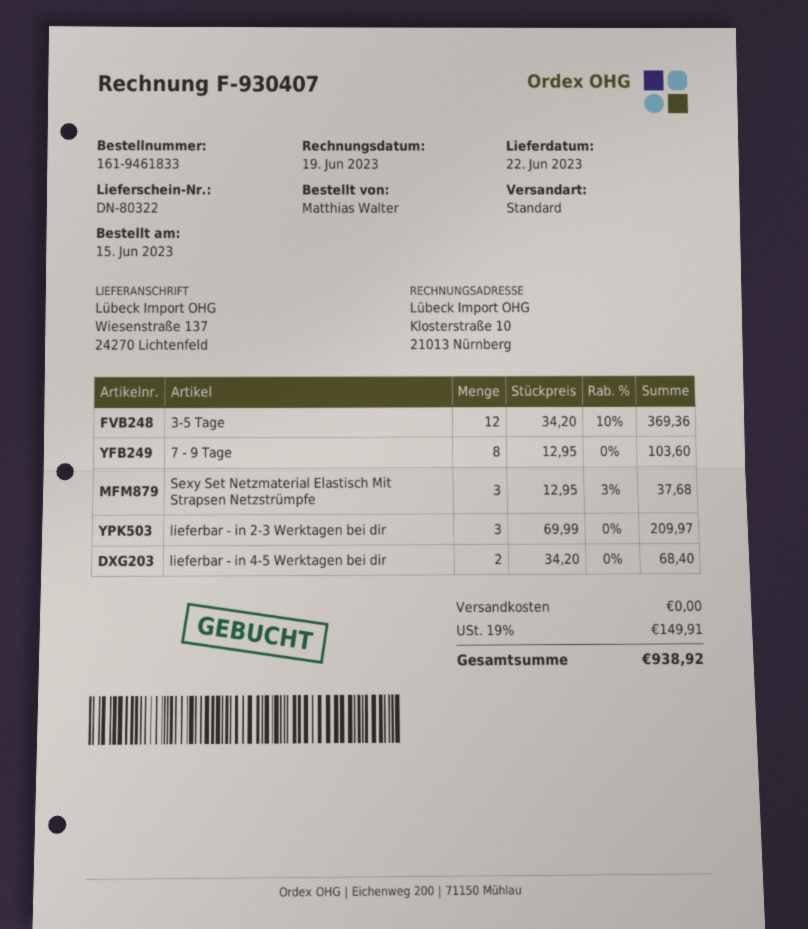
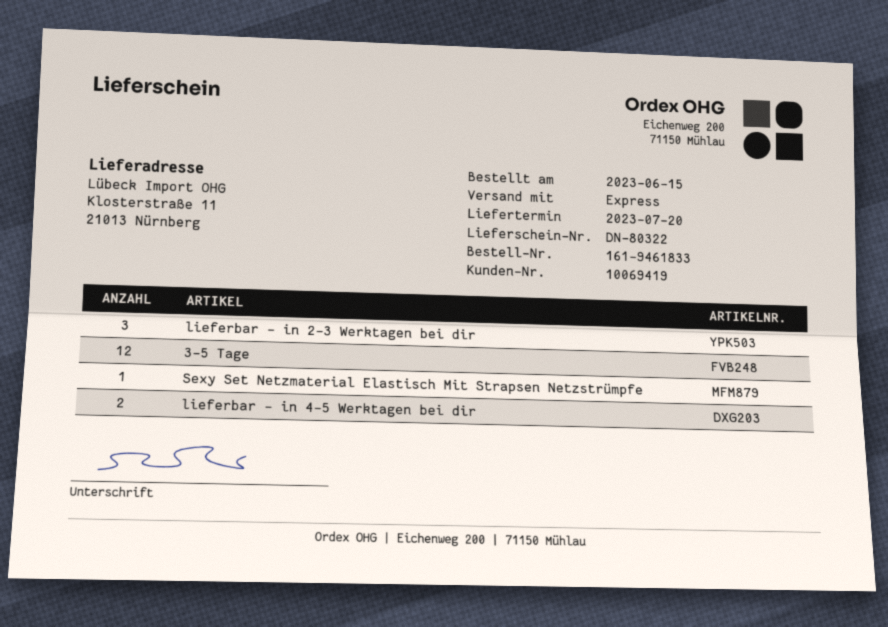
delivery date: 2023-06-22 -> 2023-07-20
shipping method: standard -> express
ship to: Wiesenstraße 137, 24270 Lichtenfeld -> Klosterstraße 11, 21013 Nürnberg
7 - 9 Tage: 8 -> none
Sexy Set Netzmaterial Elastisch Mit Strapsen Netzstrümpfe: 3 -> 1

